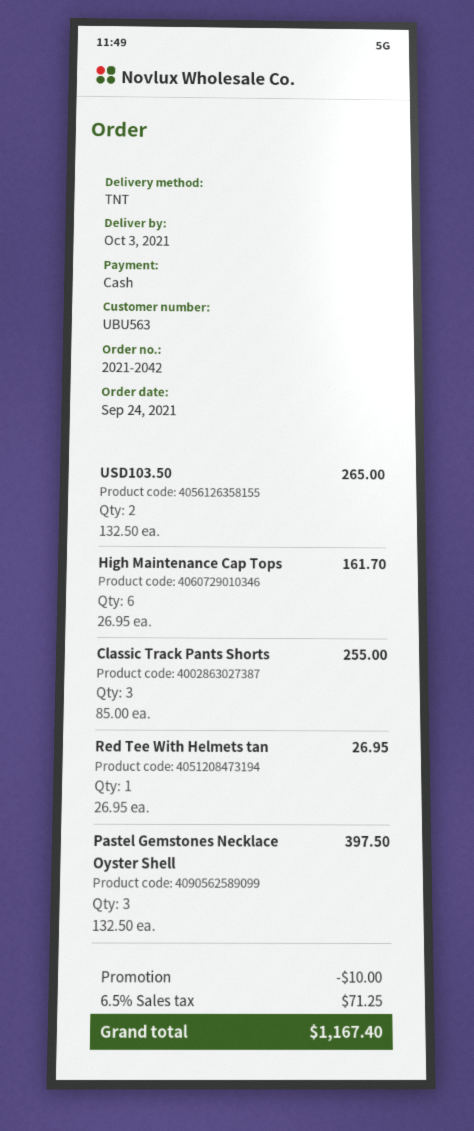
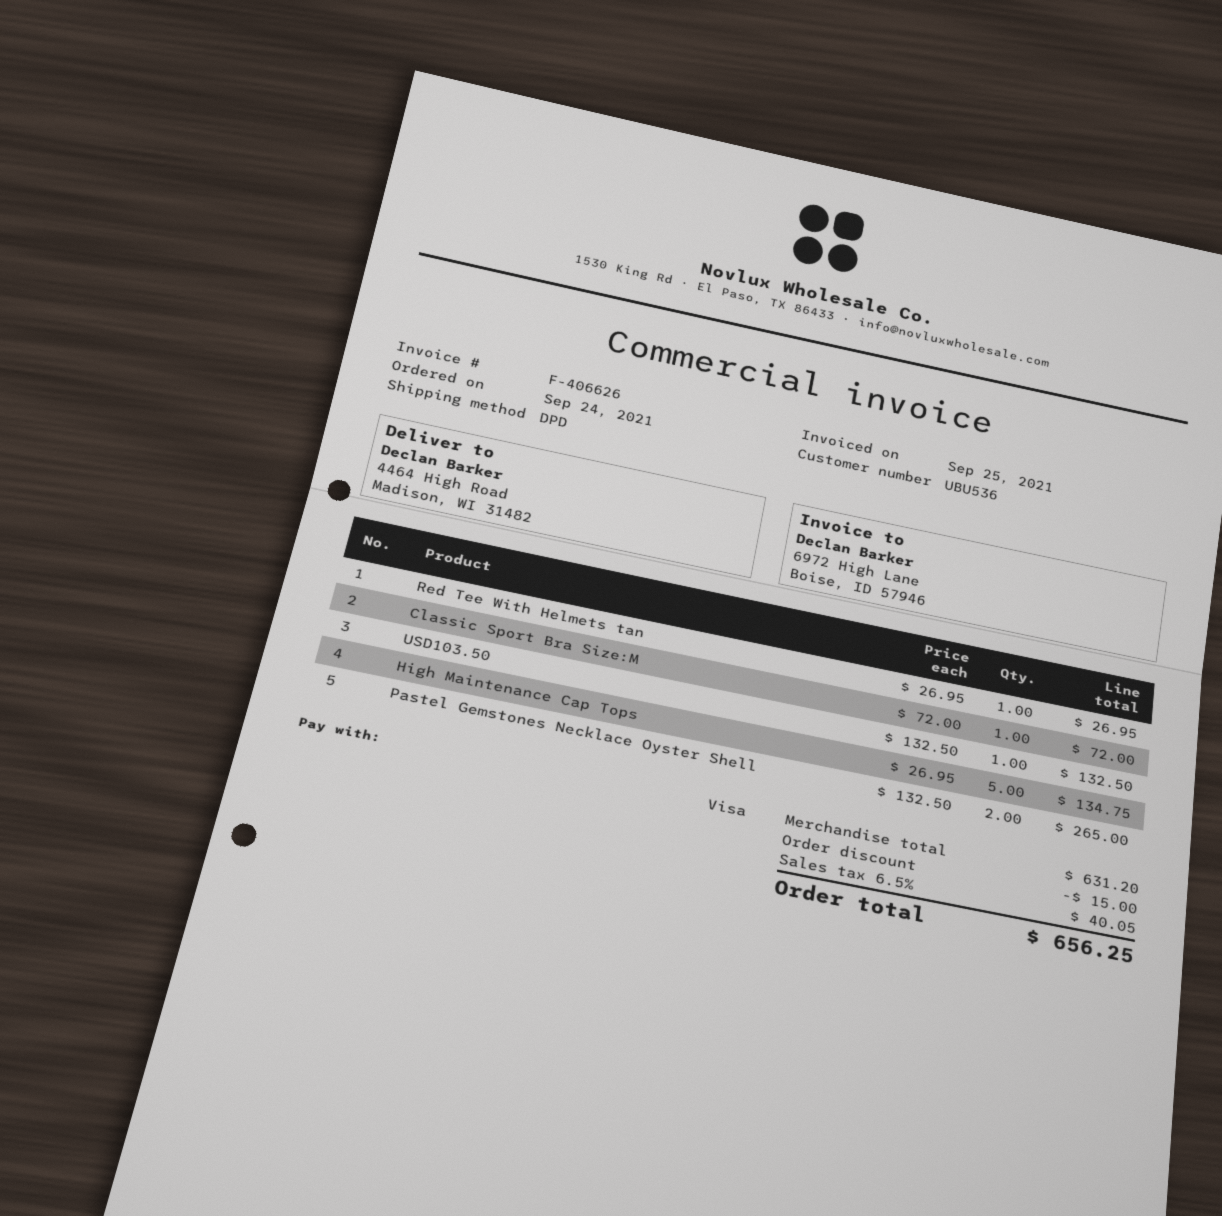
customer number: UBU563 -> UBU536
payment method: cash -> Visa
shipping method: TNT -> DPD
USD103.50: 2 x 132.50 = 265.00 -> 1 x 132.50 = 132.50
High Maintenance Cap Tops: 6 x 26.95 = 161.70 -> 5 x 26.95 = 134.75
Classic Track Pants Shorts: 3 x 85.00 = 255.00 -> none
Pastel Gemstones Necklace Oyster Shell: 3 x 132.50 = 397.50 -> 2 x 132.50 = 265.00
Classic Sport Bra Size:M: none -> 1 x 72.00 = 72.00
discount: 10.00 -> 15.00
tax: 6.5% = 71.25 -> 6.5% = 40.05
total: 1167.40 -> 656.25

